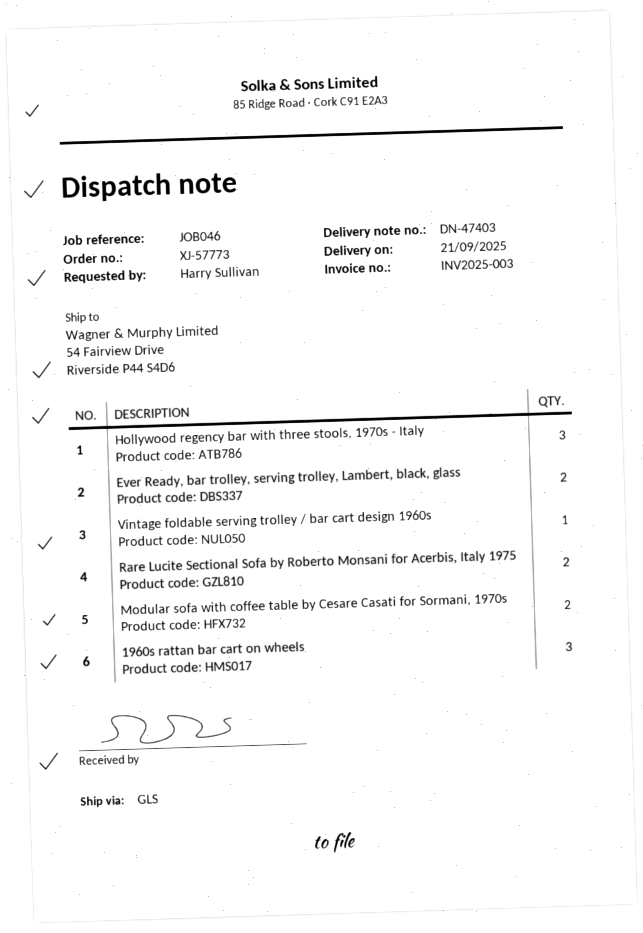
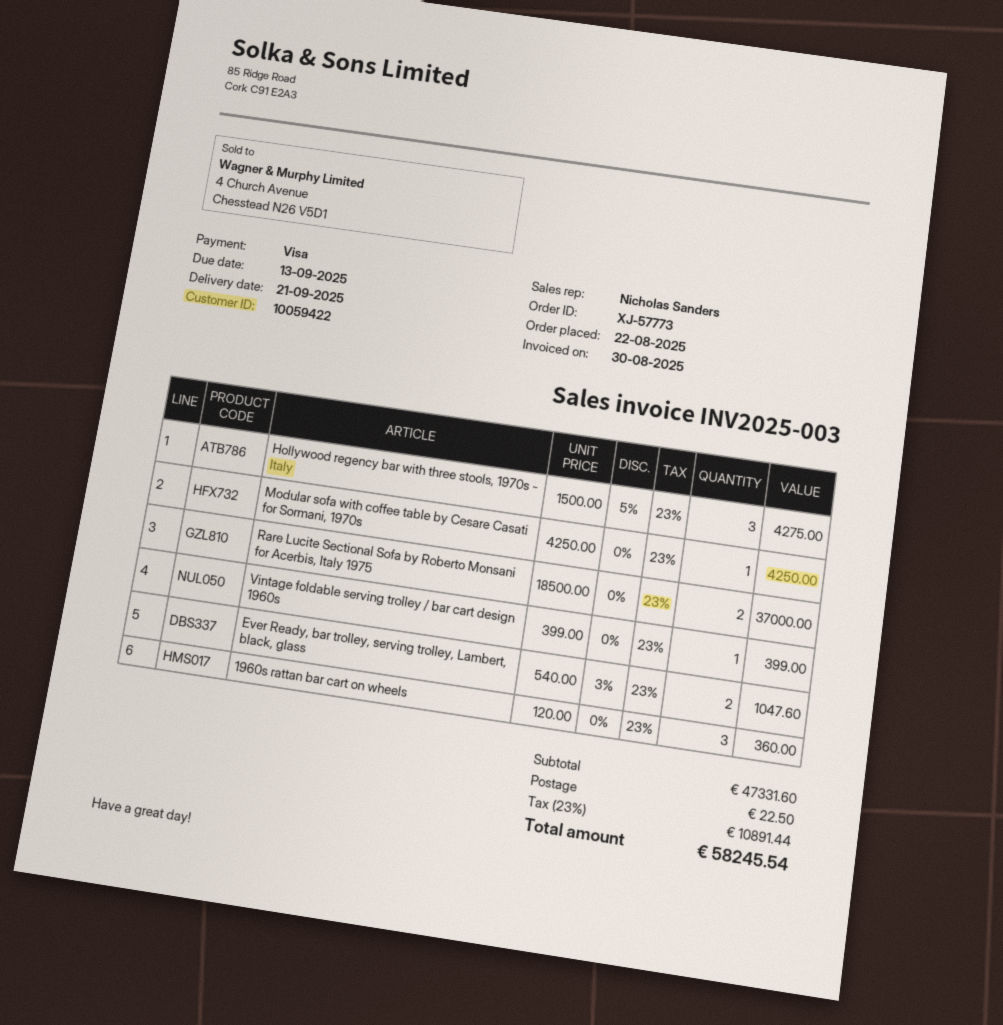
Modular sofa with coffee table by Cesare Casati for Sormani, 1970s: 2 -> 1

